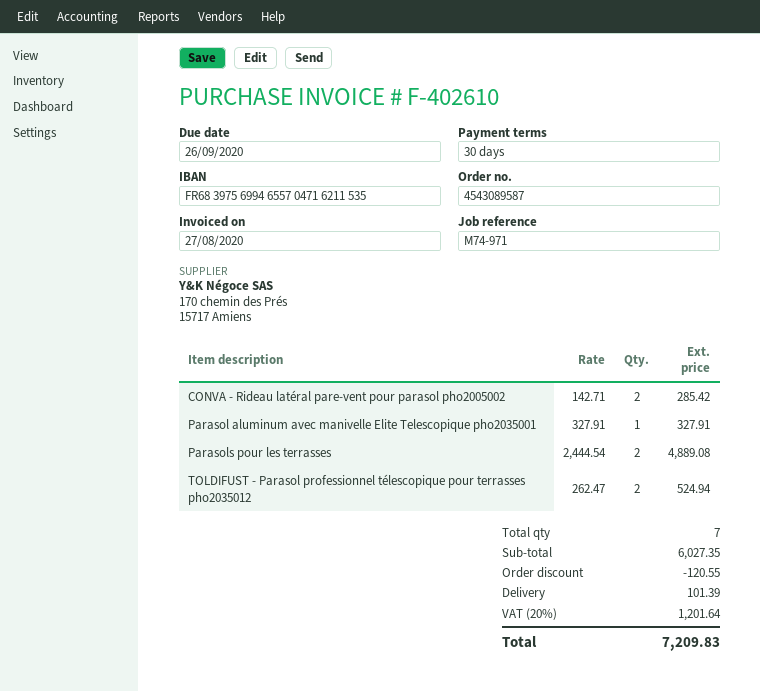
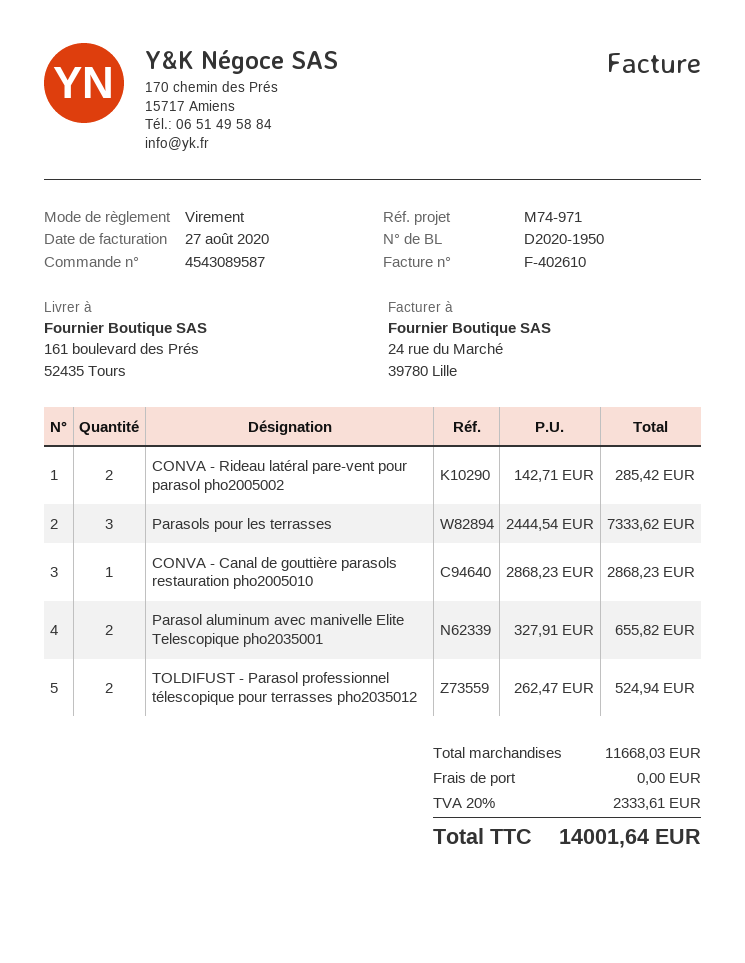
Parasol aluminum avec manivelle Elite Telescopique pho2035001: 1 x 327.91 = 327.91 -> 2 x 327.91 = 655.82
Parasols pour les terrasses: 2 x 2444.54 = 4889.08 -> 3 x 2444.54 = 7333.62
CONVA - Canal de gouttière parasols restauration pho2005010: none -> 1 x 2868.23 = 2868.23
subtotal: 6027.35 -> 11668.03
discount: 120.55 -> none
shipping: 101.39 -> 0.00
tax: 20% = 1201.64 -> 20% = 2333.61
total: 7209.83 -> 14001.64

